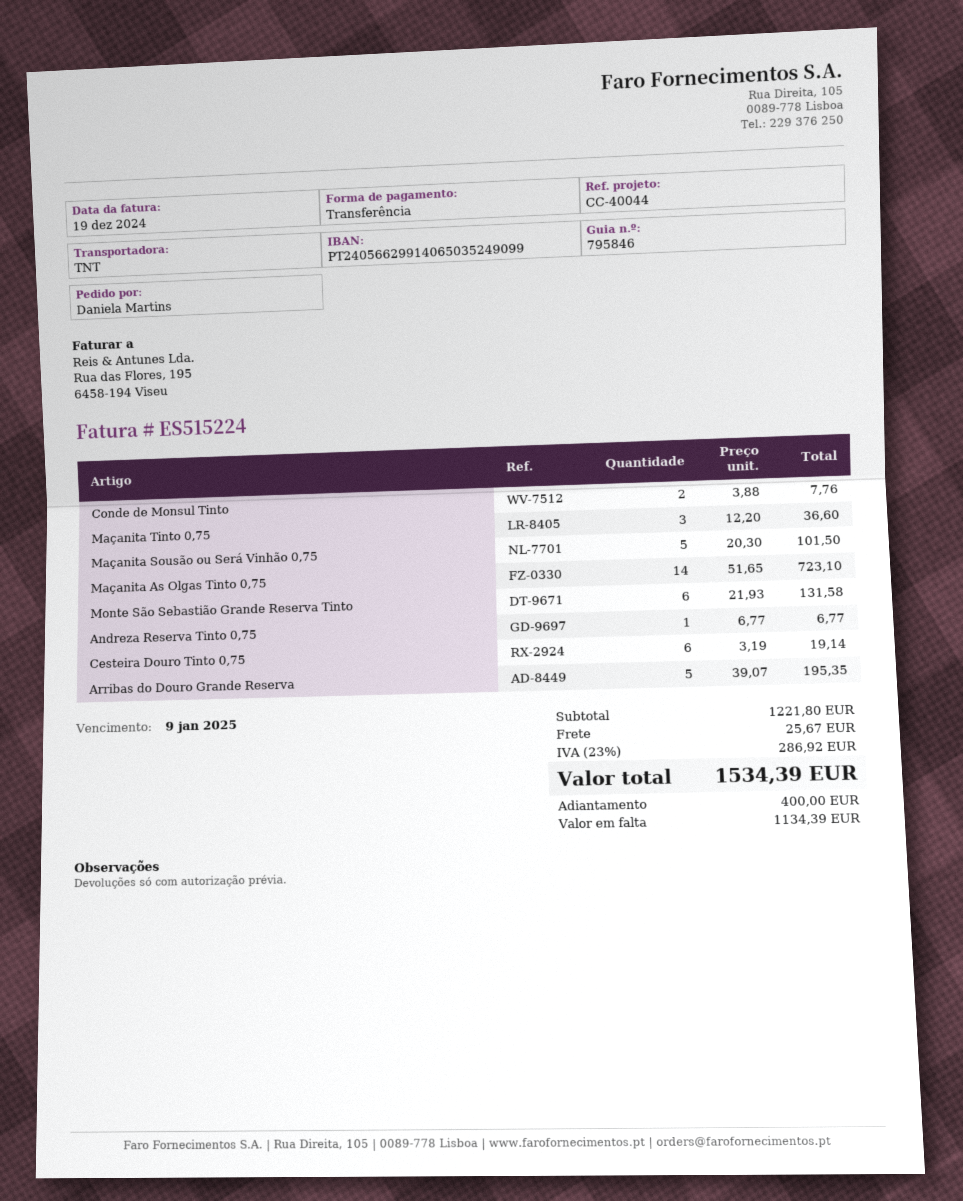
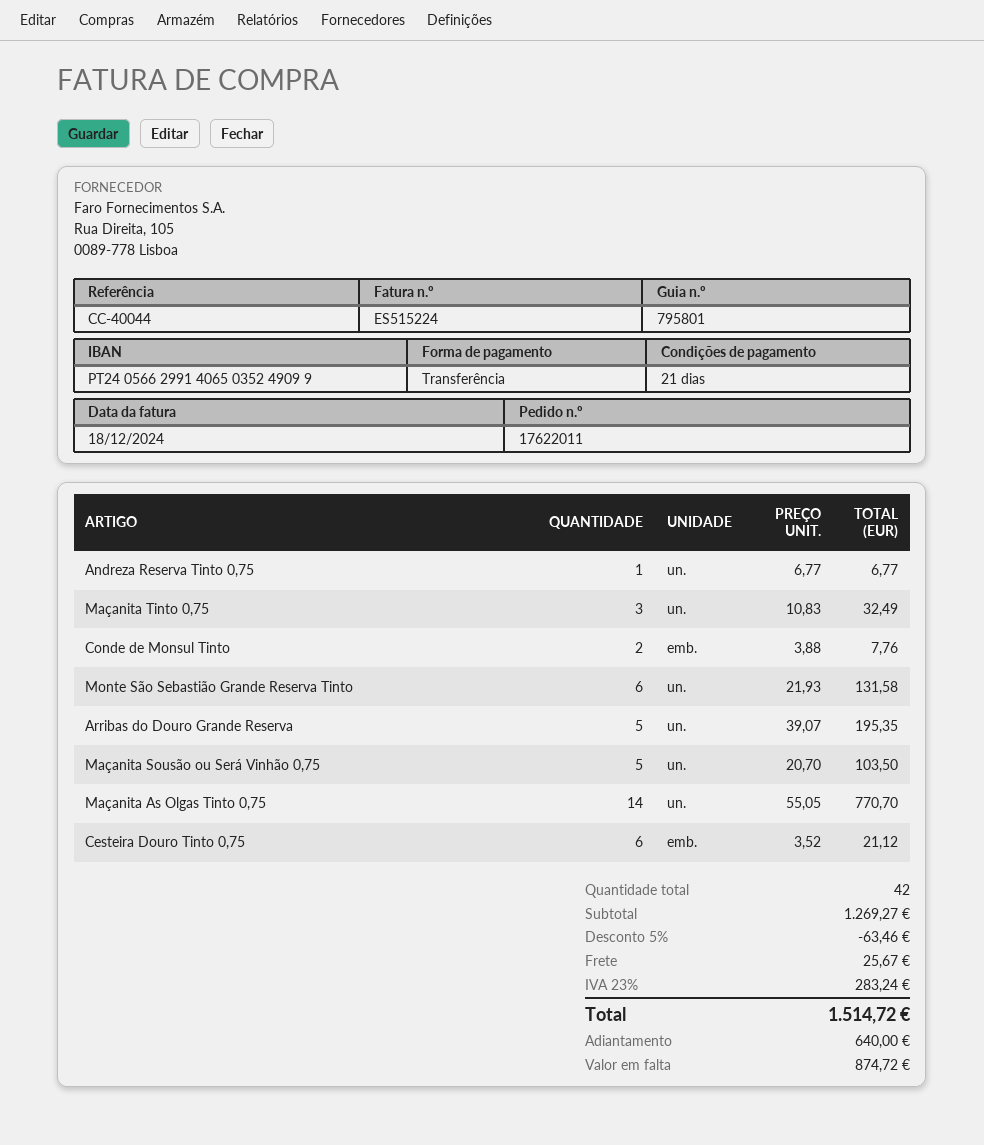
delivery note number: 795846 -> 795801
invoice date: 2024-12-19 -> 2024-12-18
Maçanita Tinto 0,75: 3 x 12.20 = 36.60 -> 3 x 10.83 = 32.49
Maçanita Sousão ou Será Vinhão 0,75: 5 x 20.30 = 101.50 -> 5 x 20.70 = 103.50
Maçanita As Olgas Tinto 0,75: 14 x 51.65 = 723.10 -> 14 x 55.05 = 770.70
Cesteira Douro Tinto 0,75: 6 x 3.19 = 19.14 -> 6 x 3.52 = 21.12
subtotal: 1221.80 -> 1269.27
discount: none -> 5% = 63.46
tax: 23% = 286.92 -> 23% = 283.24
total: 1534.39 -> 1514.72
deposit: 400.00 -> 640.00
balance: 1134.39 -> 874.72

